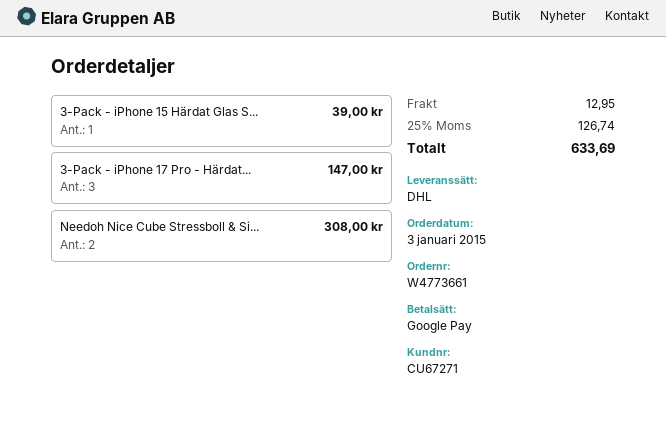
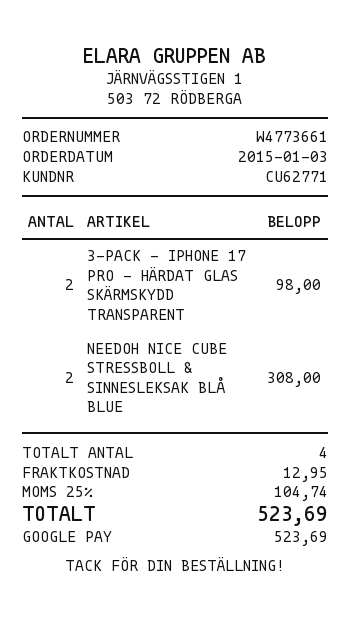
customer number: CU67271 -> CU62771
3-Pack - iPhone 15 Härdat Glas S...: 1 for 39.00 -> none
3-Pack - iPhone 17 Pro - Härdat...: 3 for 147.00 -> 2 for 98.00
tax: 25% = 126.74 -> 25% = 104.74
total: 633.69 -> 523.69

